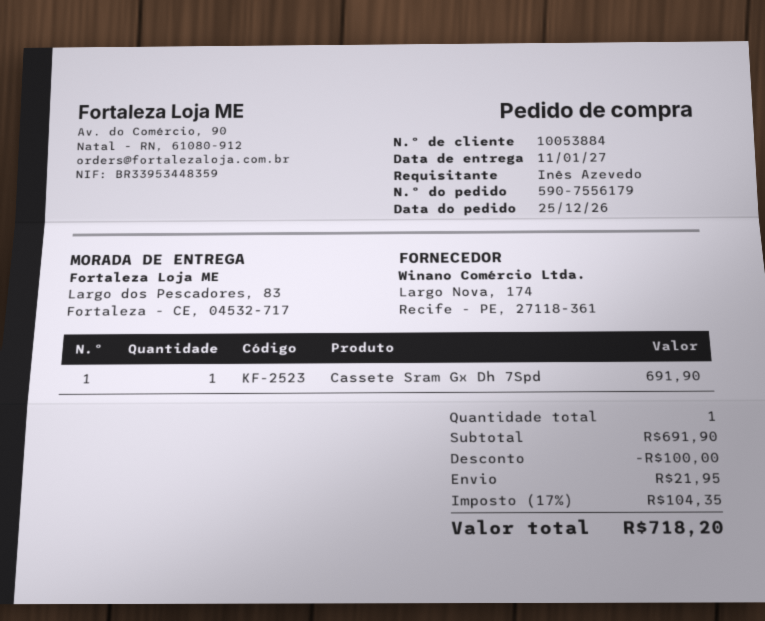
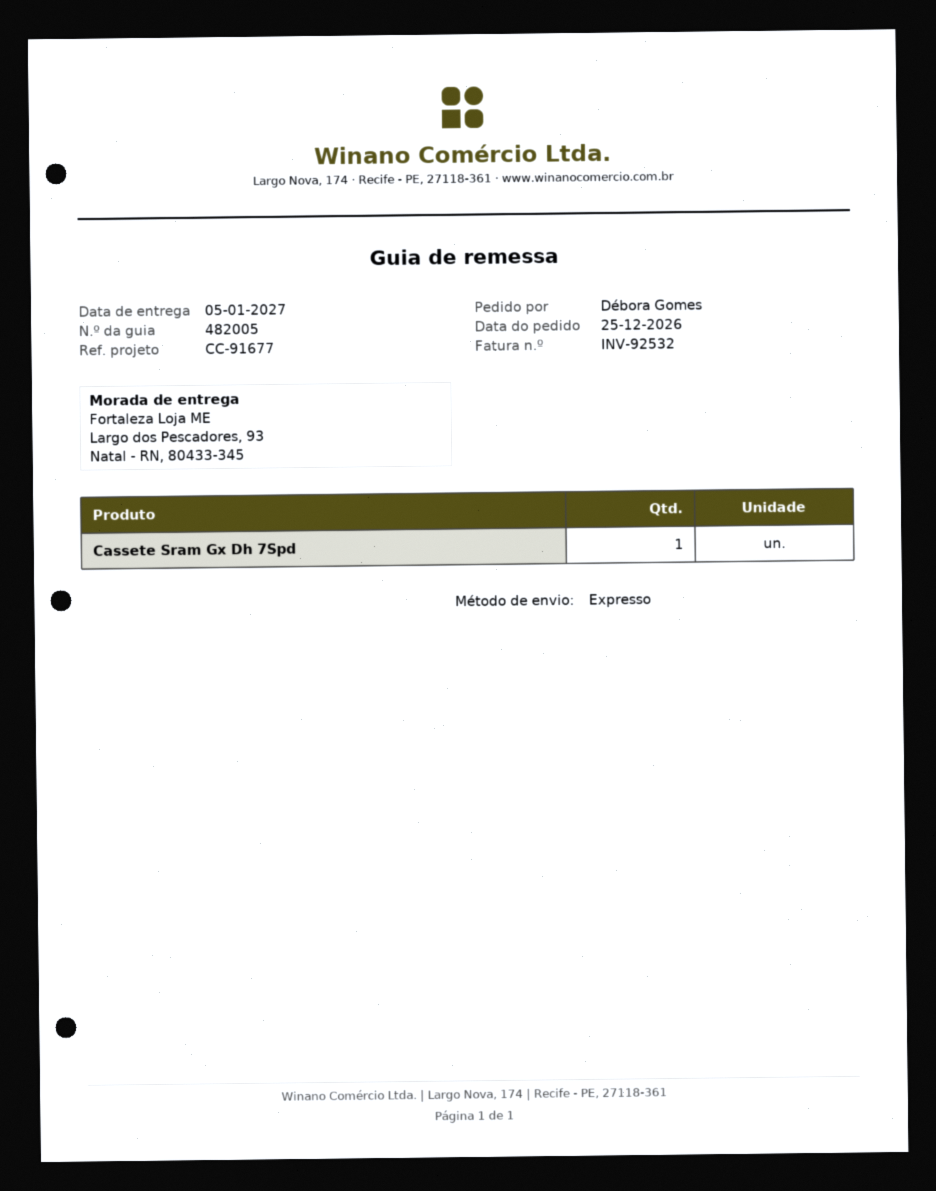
delivery date: 2027-01-11 -> 2027-01-05
ordered by: Inês Azevedo -> Débora Gomes
ship to: Largo dos Pescadores, 83, Fortaleza - CE, 04532-717 -> Largo dos Pescadores, 93, Natal - RN, 80433-345

